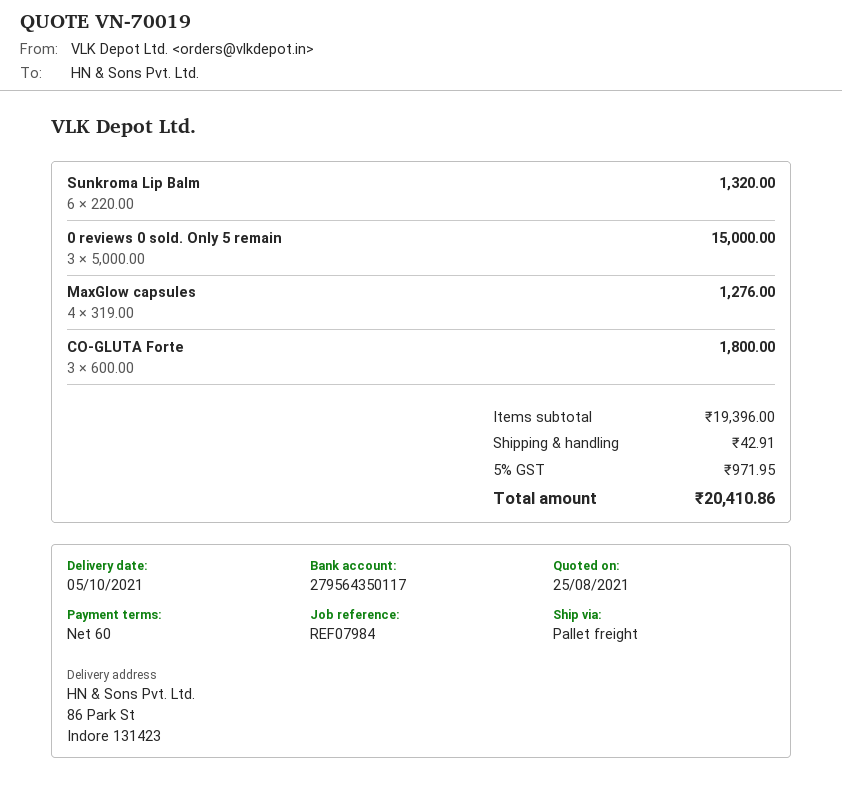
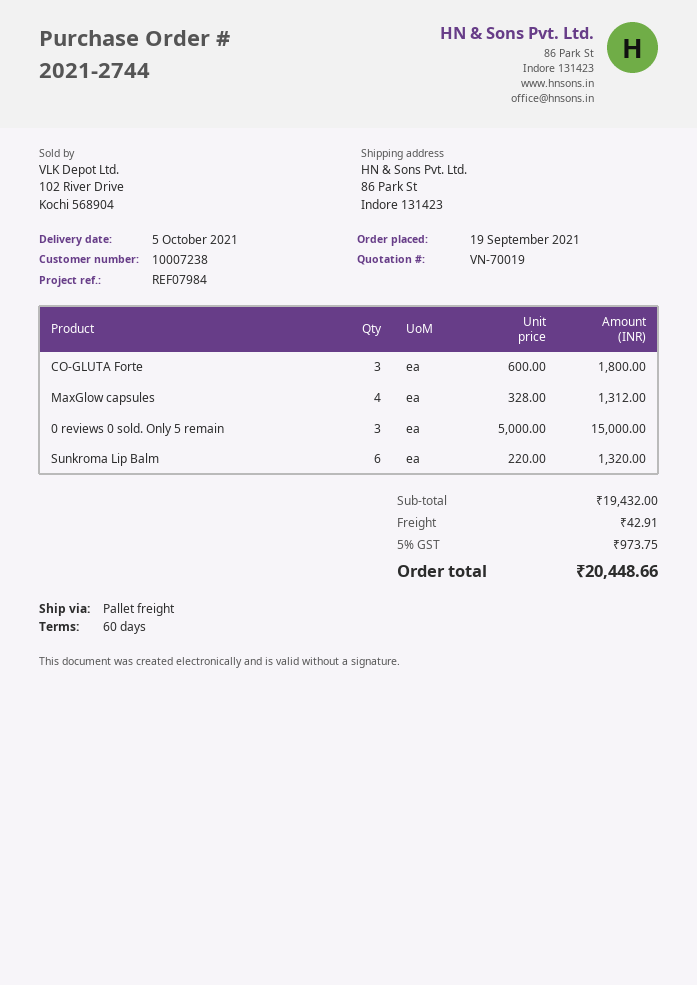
MaxGlow capsules: 4 x 319.00 = 1276.00 -> 4 x 328.00 = 1312.00
subtotal: 19396.00 -> 19432.00
tax: 5% = 971.95 -> 5% = 973.75
total: 20410.86 -> 20448.66

